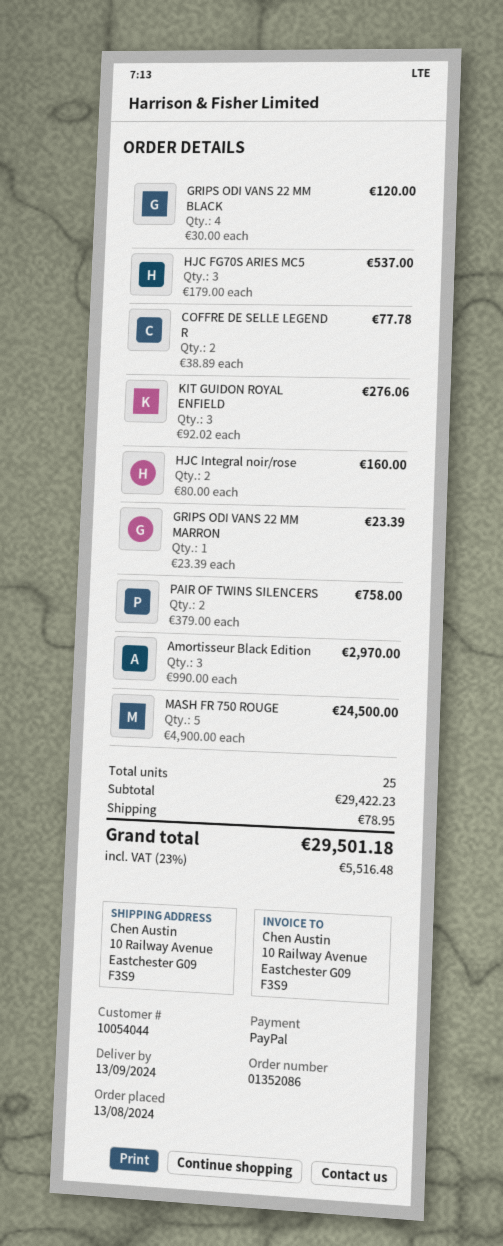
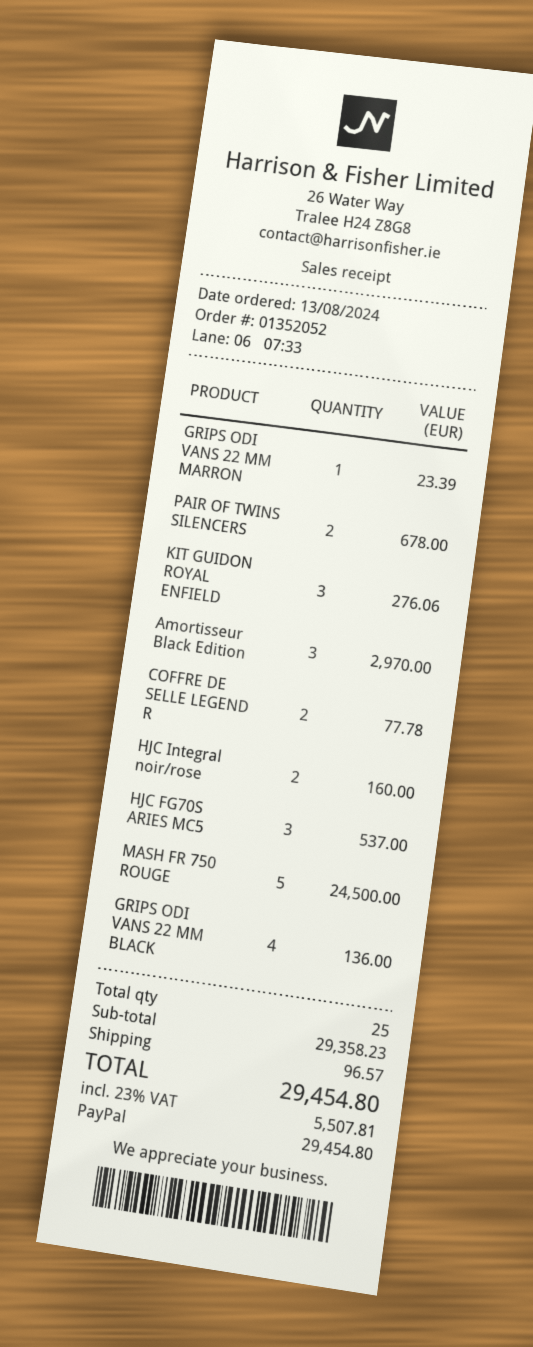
order number: 01352086 -> 01352052
GRIPS ODI VANS 22 MM BLACK: 4 for 120.00 -> 4 for 136.00
PAIR OF TWINS SILENCERS: 2 for 758.00 -> 2 for 678.00
subtotal: 29422.23 -> 29358.23
shipping: 78.95 -> 96.57
tax: 23% = 5516.48 -> 23% = 5507.81
total: 29501.18 -> 29454.80

